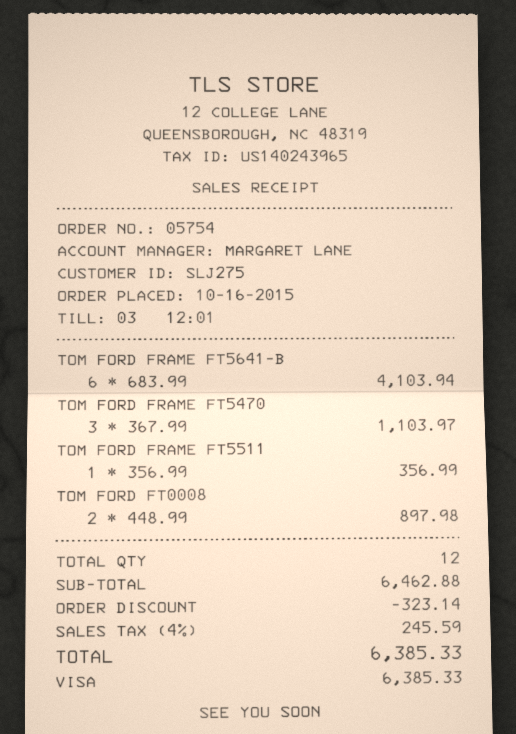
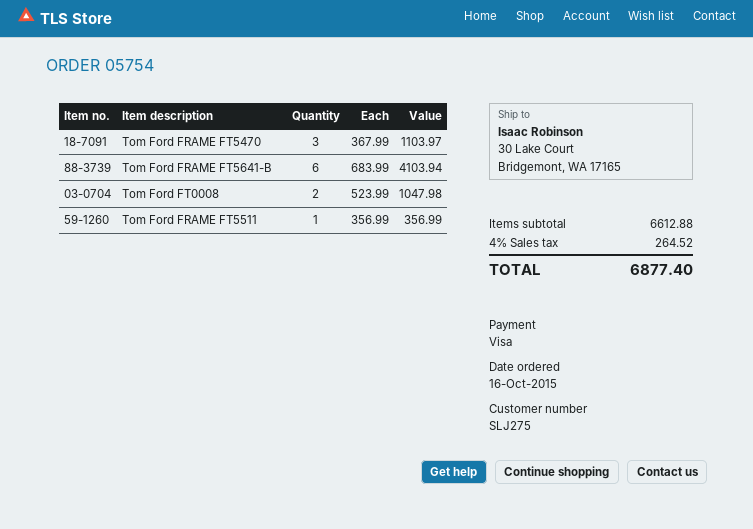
TOM FORD FT0008: 2 x 448.99 = 897.98 -> 2 x 523.99 = 1047.98
subtotal: 6462.88 -> 6612.88
discount: 323.14 -> none
tax: 4% = 245.59 -> 4% = 264.52
total: 6385.33 -> 6877.40

